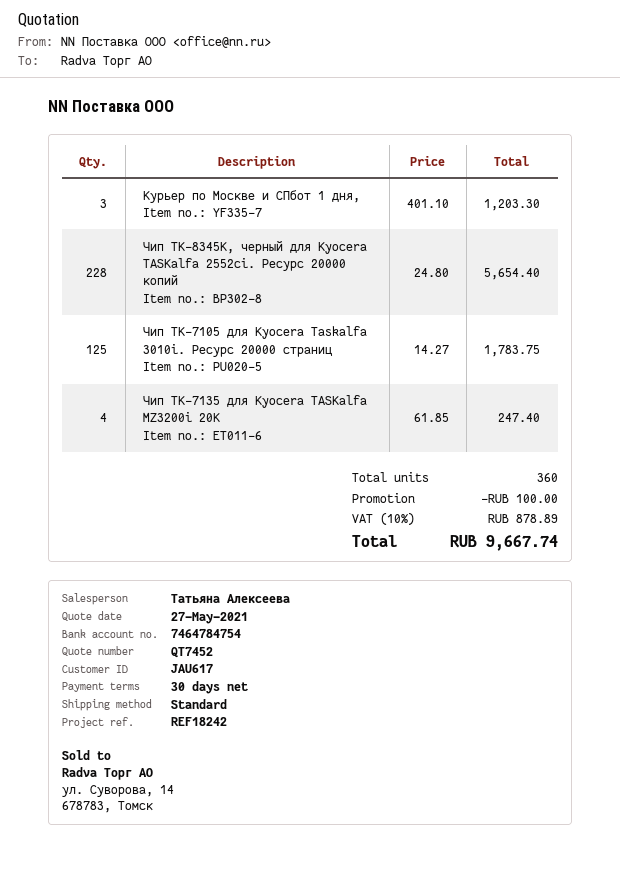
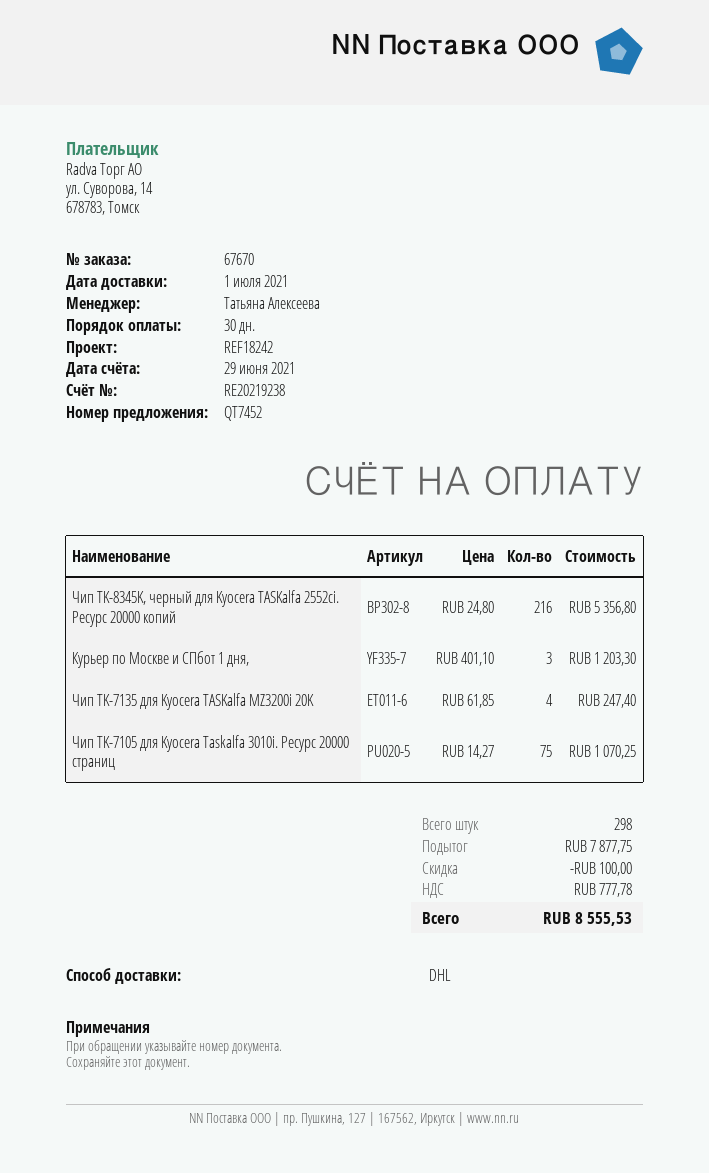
shipping method: standard -> DHL
Чип TK-8345K, черный для Kyocera TASKalfa 2552ci. Ресурс 20000 копий: 228 x 24.80 = 5654.40 -> 216 x 24.80 = 5356.80
Чип TK-7105 для Kyocera Taskalfa 3010i. Ресурс 20000 страниц: 125 x 14.27 = 1783.75 -> 75 x 14.27 = 1070.25
total quantity: 360 -> 298
tax: 878.89 -> 777.78
total: 9667.74 -> 8555.53

